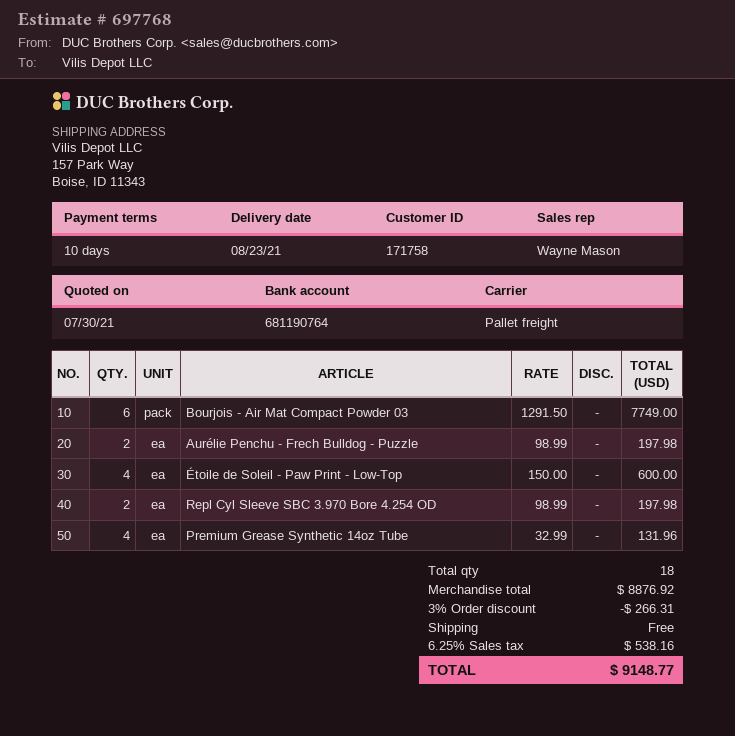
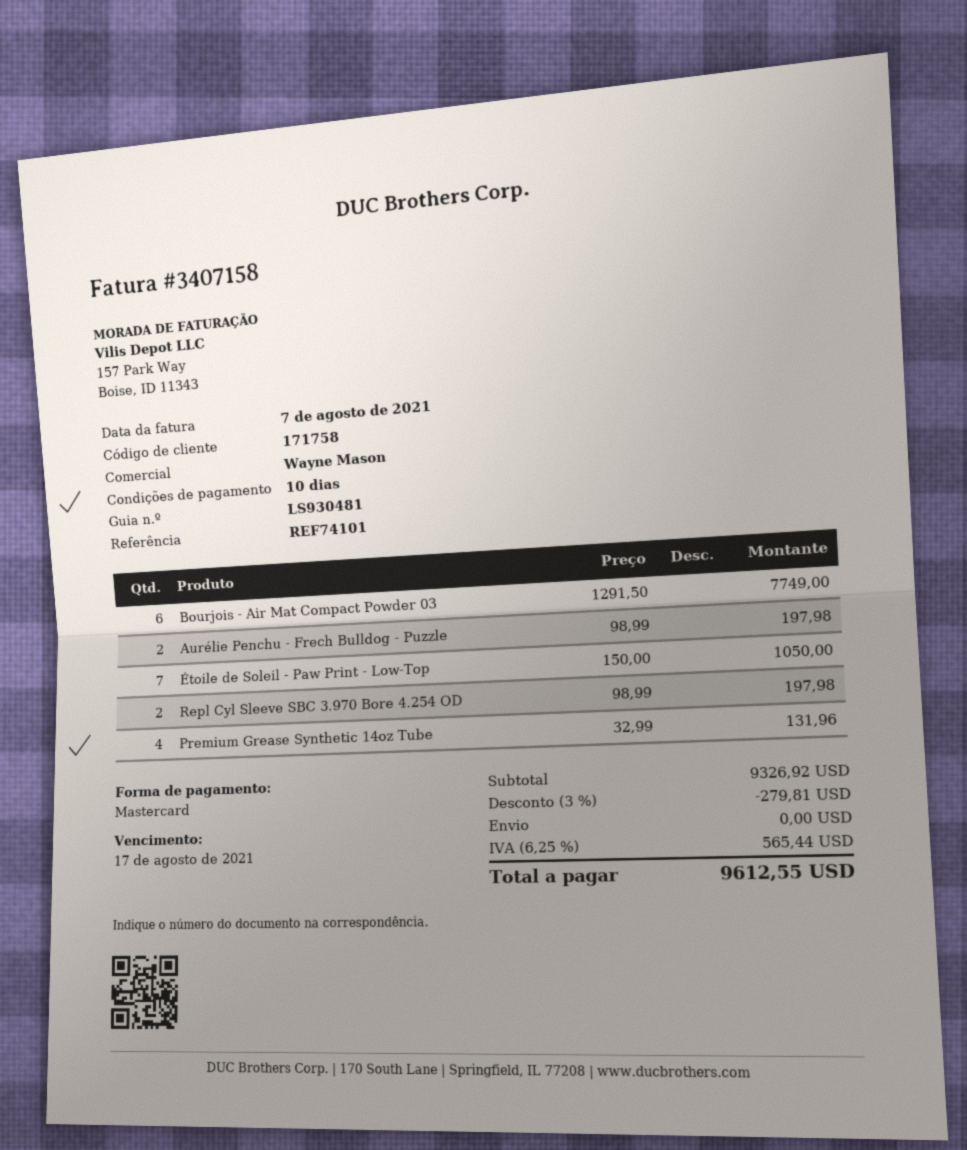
Étoile de Soleil - Paw Print - Low-Top: 4 x 150.00 = 600.00 -> 7 x 150.00 = 1050.00
subtotal: 8876.92 -> 9326.92
discount: 3% = 266.31 -> 3% = 279.81
tax: 6.25% = 538.16 -> 6.25% = 565.44
total: 9148.77 -> 9612.55

